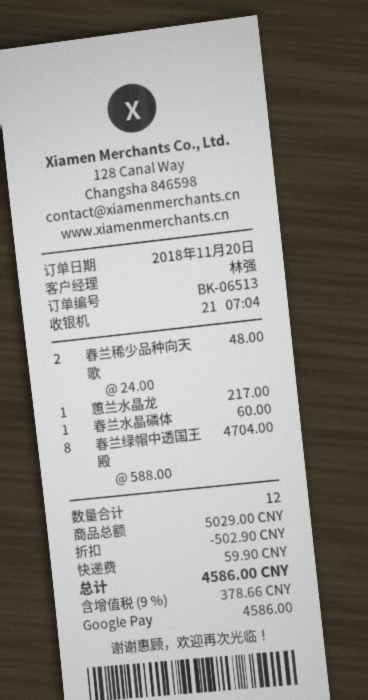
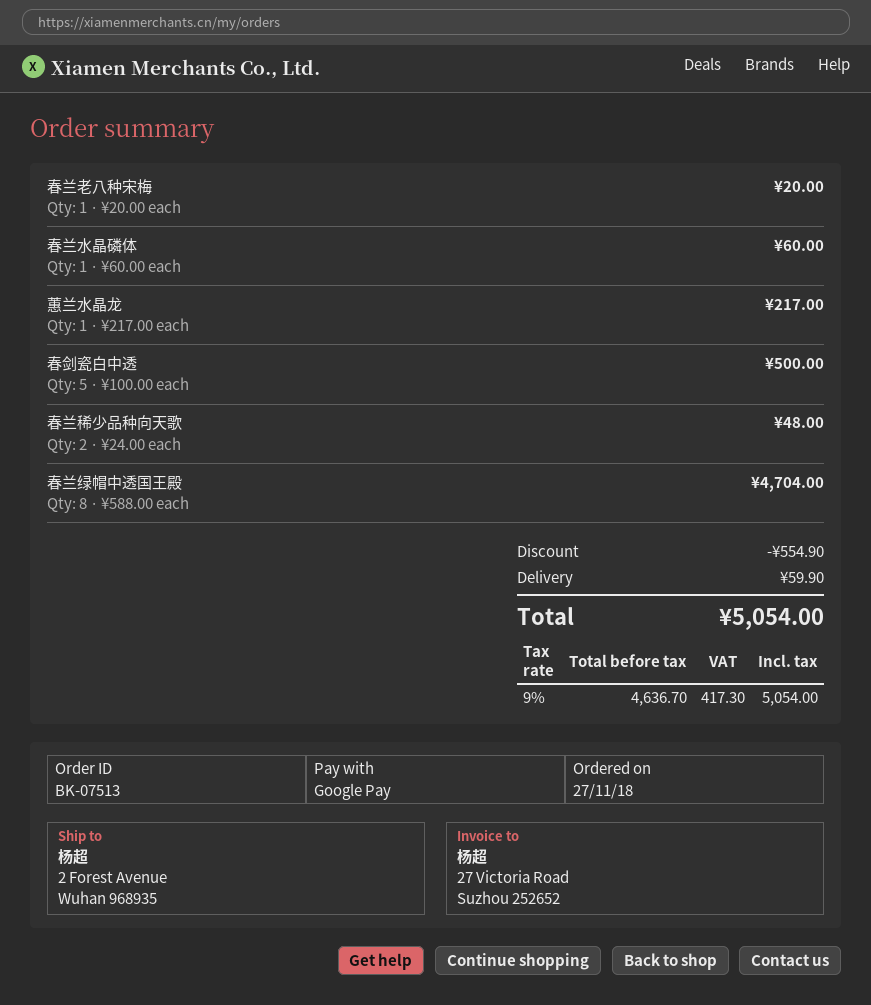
order number: BK-06513 -> BK-07513
order date: 2018-11-20 -> 2018-11-27
春兰老八种宋梅: none -> 1 x 20.00 = 20.00
春剑瓷白中透: none -> 5 x 100.00 = 500.00
discount: 502.90 -> 554.90
tax: 9% = 378.66 -> 9% = 417.30
total: 4586.00 -> 5054.00

